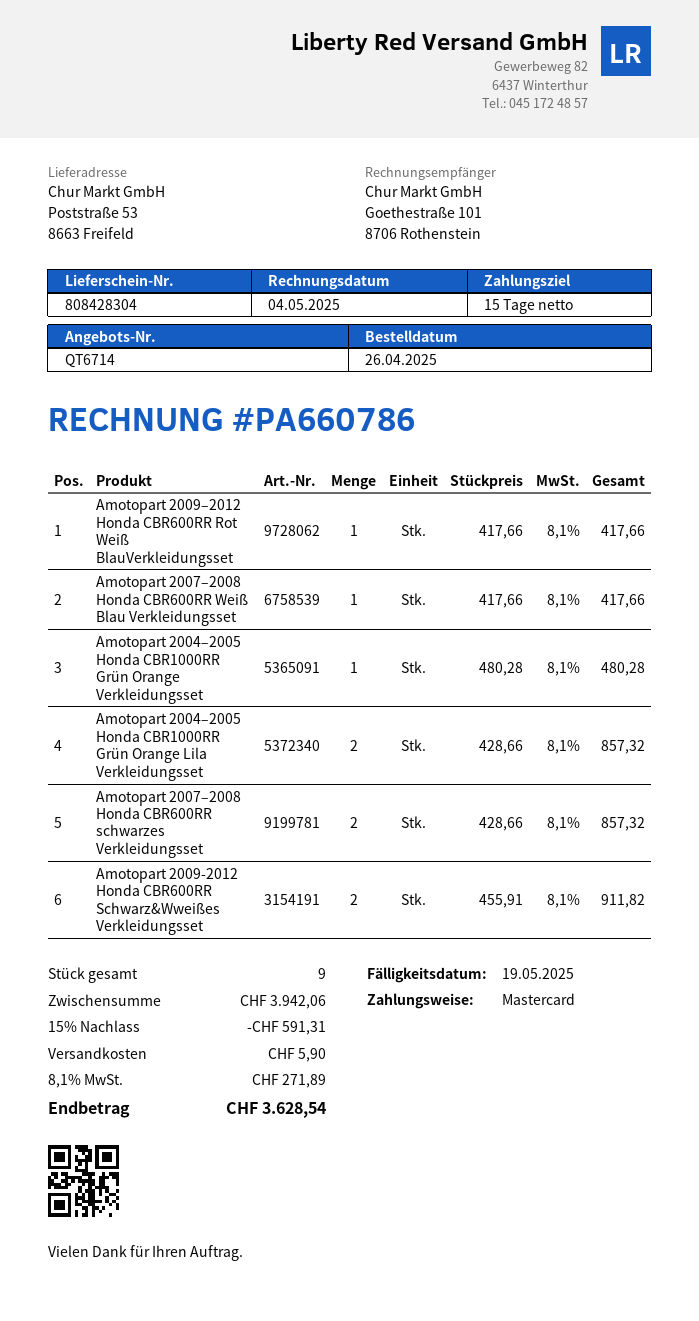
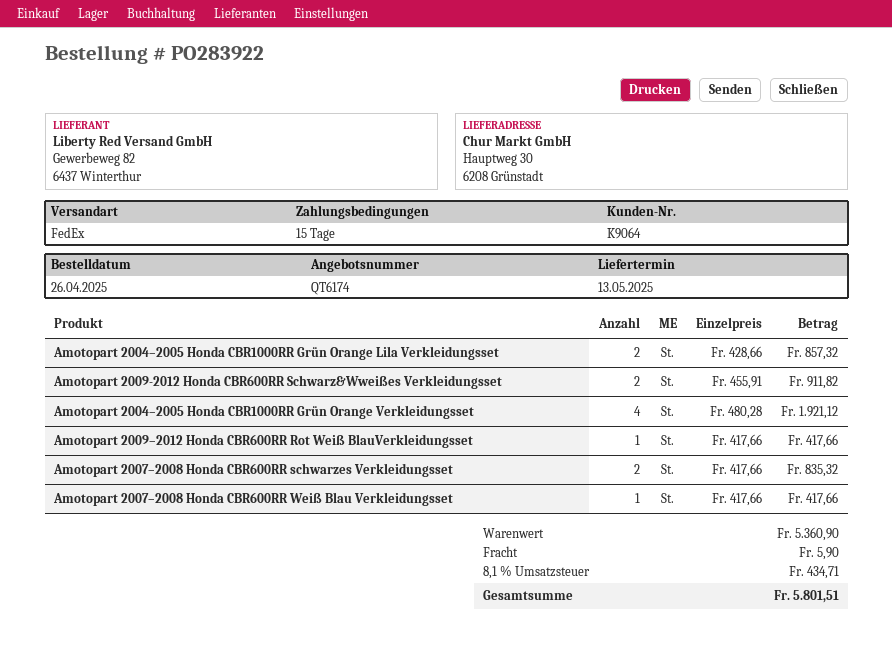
quote number: QT6714 -> QT6174
ship to: Poststraße 53, 8663 Freifeld -> Hauptweg 30, 6208 Grünstadt
Amotopart 2004–2005 Honda CBR1000RR Grün Orange Verkleidungsset: 1 x 480.28 = 480.28 -> 4 x 480.28 = 1921.12
Amotopart 2007–2008 Honda CBR600RR schwarzes Verkleidungsset: 2 x 428.66 = 857.32 -> 2 x 417.66 = 835.32
subtotal: 3942.06 -> 5360.90
discount: 15% = 591.31 -> none
tax: 8.1% = 271.89 -> 8.1% = 434.71
total: 3628.54 -> 5801.51

